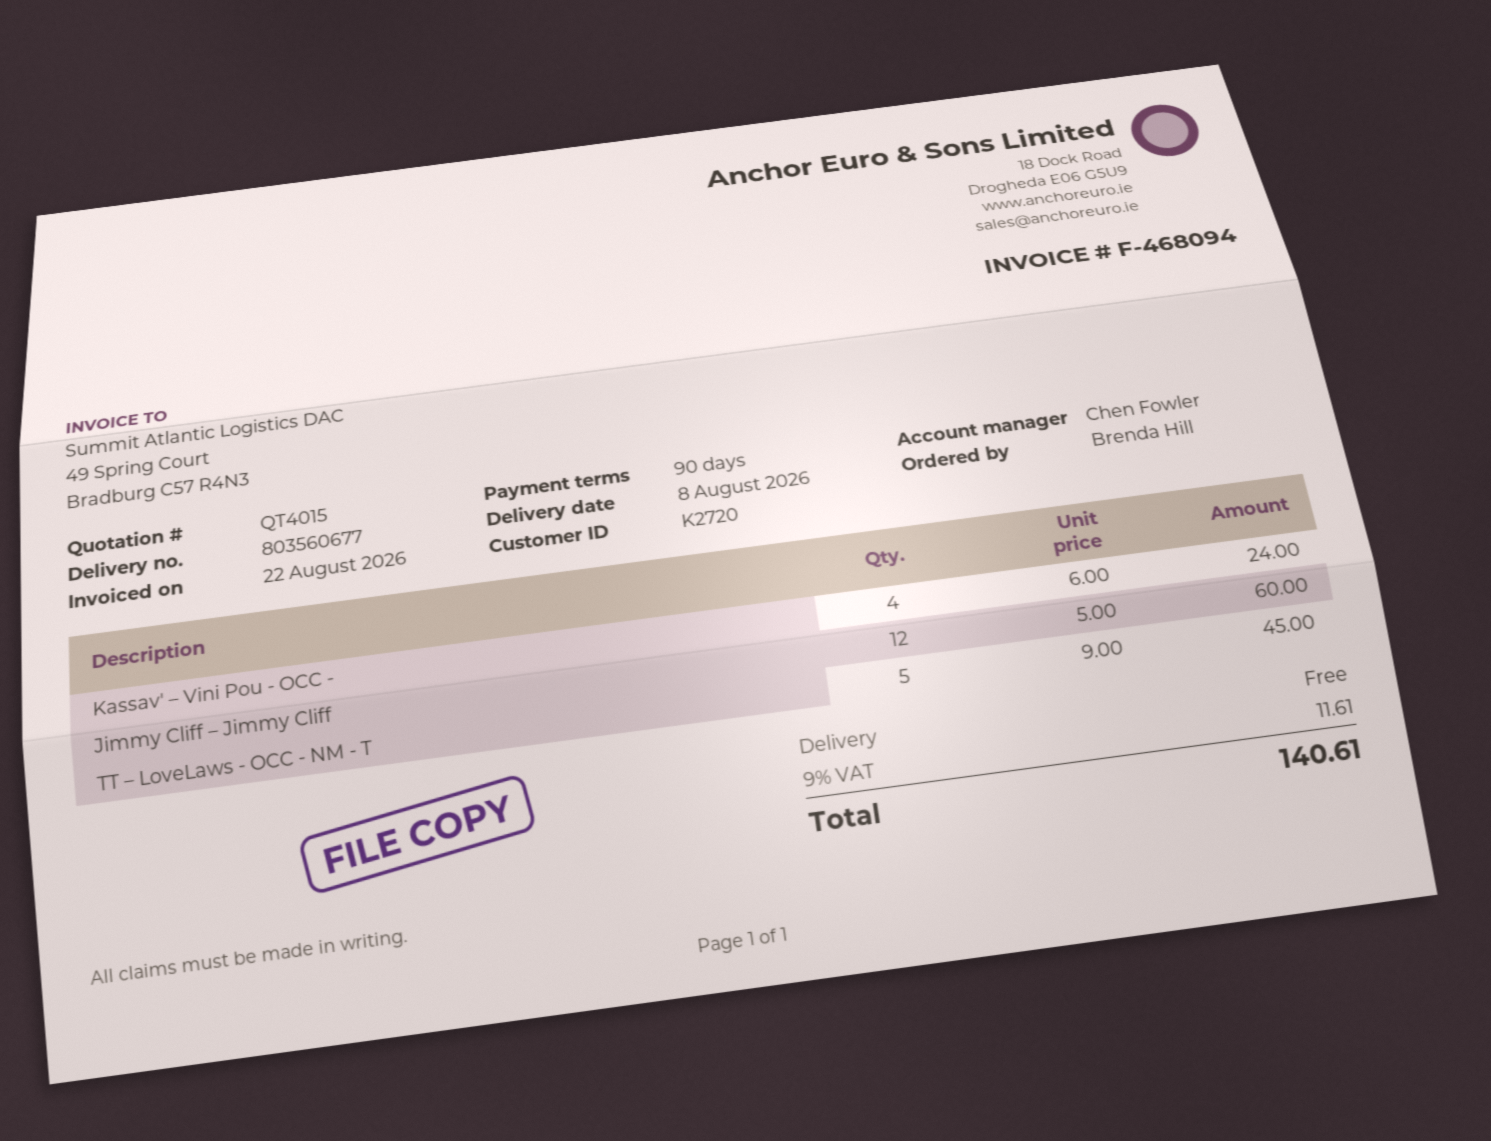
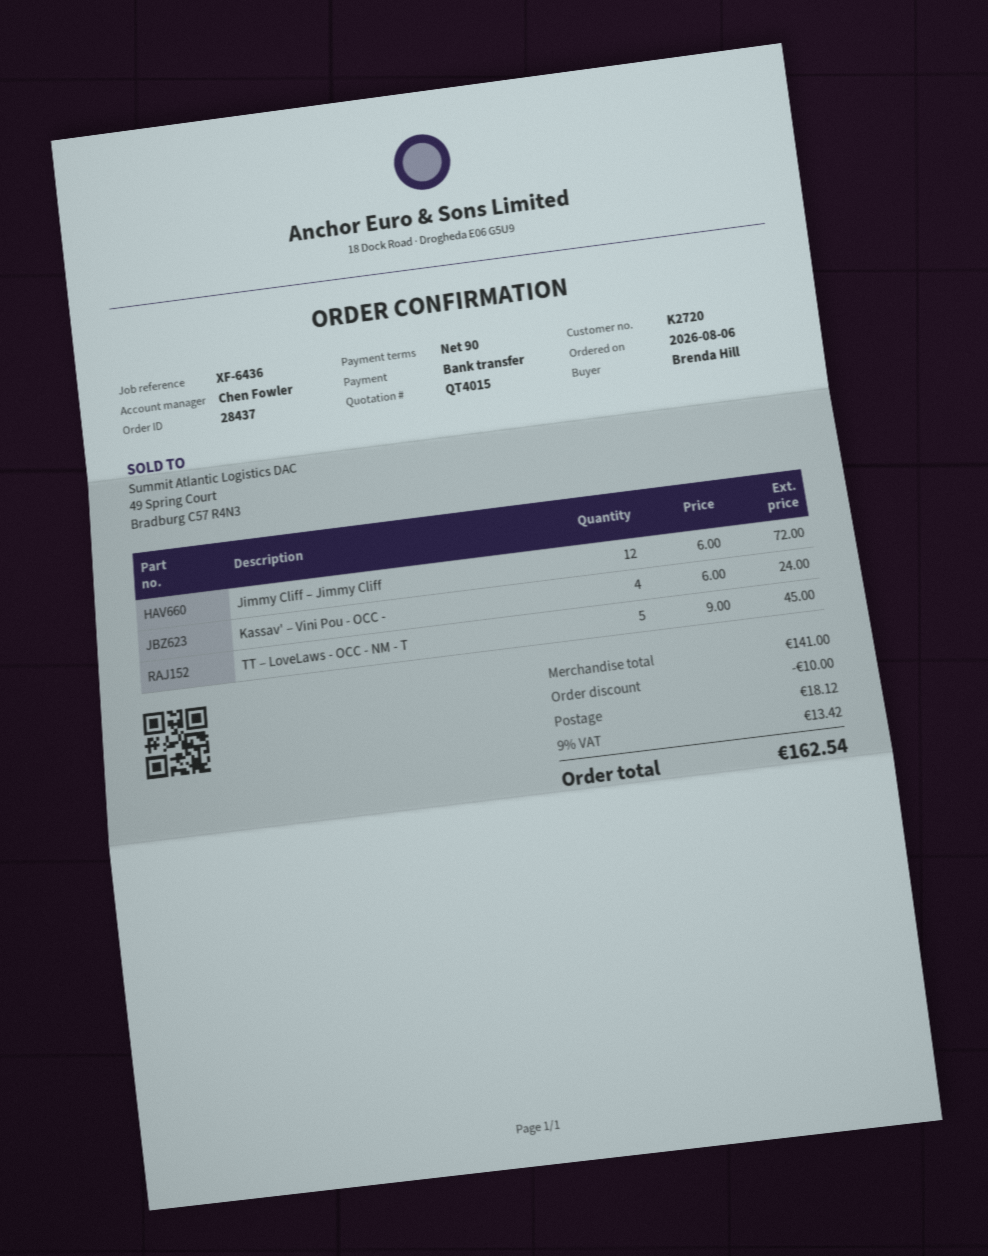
Jimmy Cliff – Jimmy Cliff: 12 x 5.00 = 60.00 -> 12 x 6.00 = 72.00
discount: none -> 10.00
shipping: 0.00 -> 18.12
tax: 9% = 11.61 -> 9% = 13.42
total: 140.61 -> 162.54

